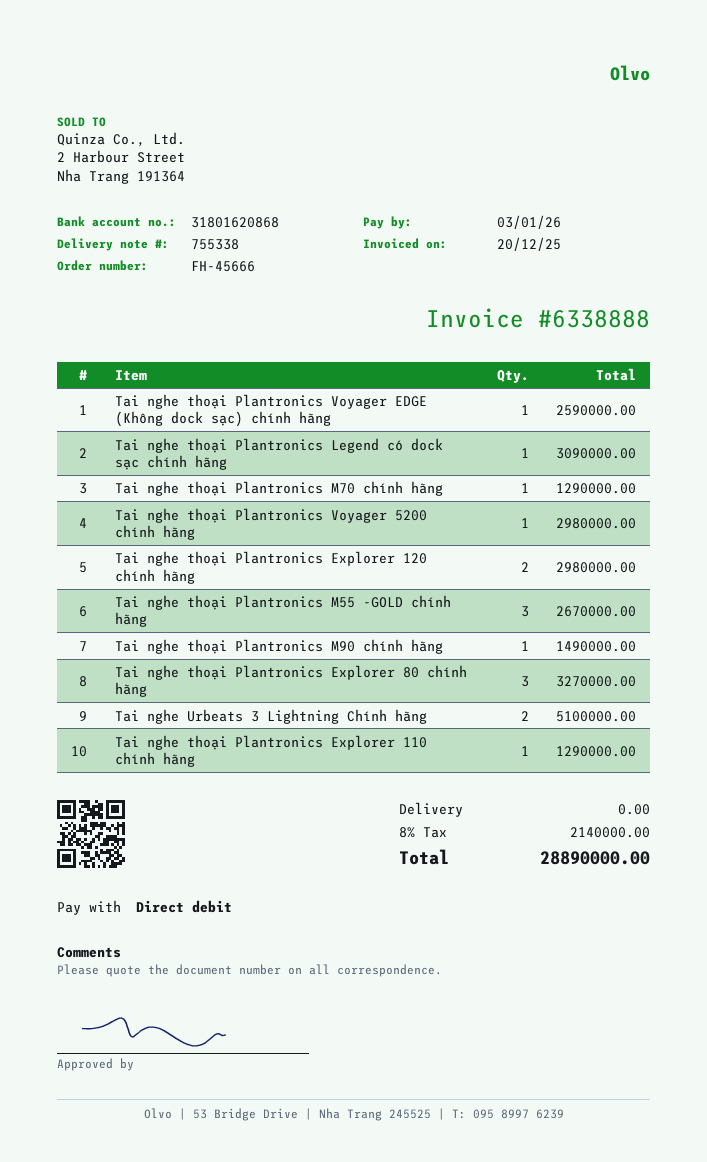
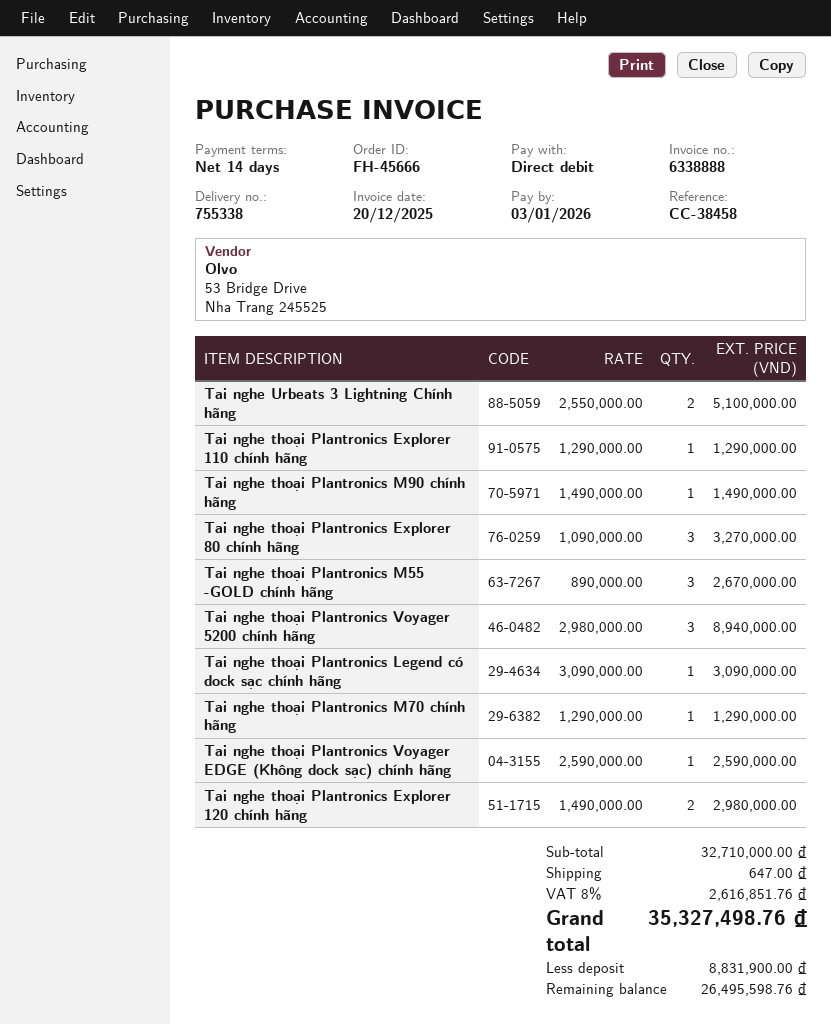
Tai nghe thoại Plantronics Voyager 5200 chính hãng: 1 for 2980000.00 -> 3 for 8940000.00
shipping: 0.00 -> 647.00
tax: 8% = 2140000.00 -> 8% = 2616851.76
total: 28890000.00 -> 35327498.76

